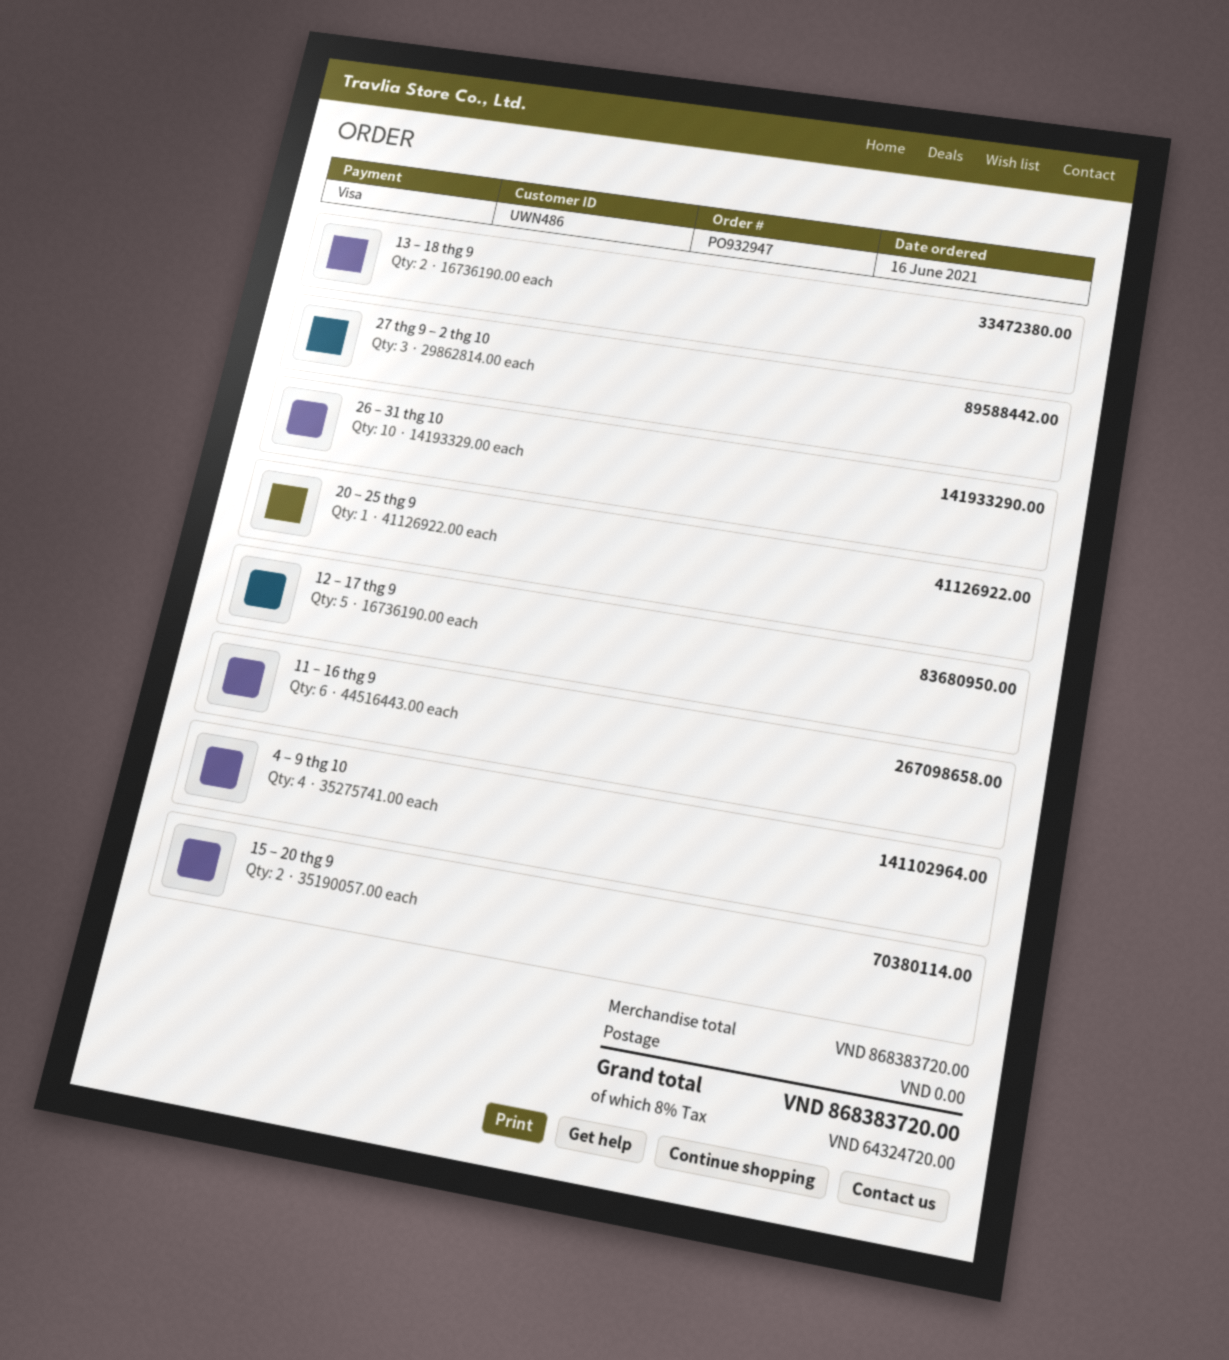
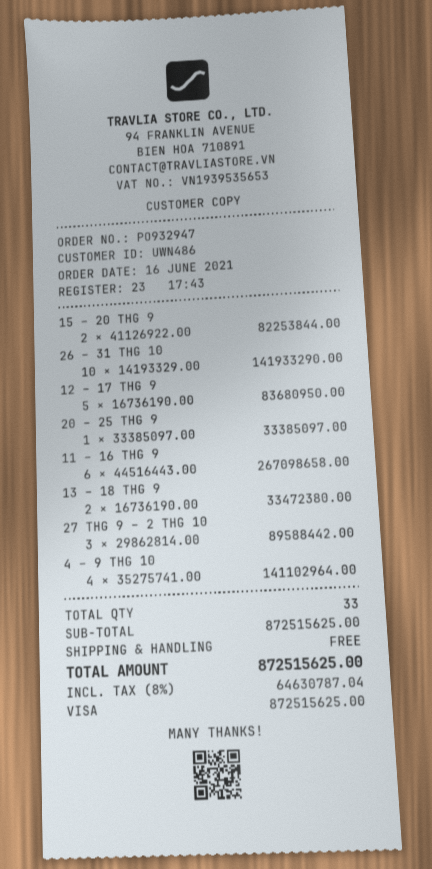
20 – 25 thg 9: 1 x 41126922.00 = 41126922.00 -> 1 x 33385097.00 = 33385097.00
15 – 20 thg 9: 2 x 35190057.00 = 70380114.00 -> 2 x 41126922.00 = 82253844.00
subtotal: 868383720.00 -> 872515625.00
tax: 8% = 64324720.00 -> 8% = 64630787.04
total: 868383720.00 -> 872515625.00

